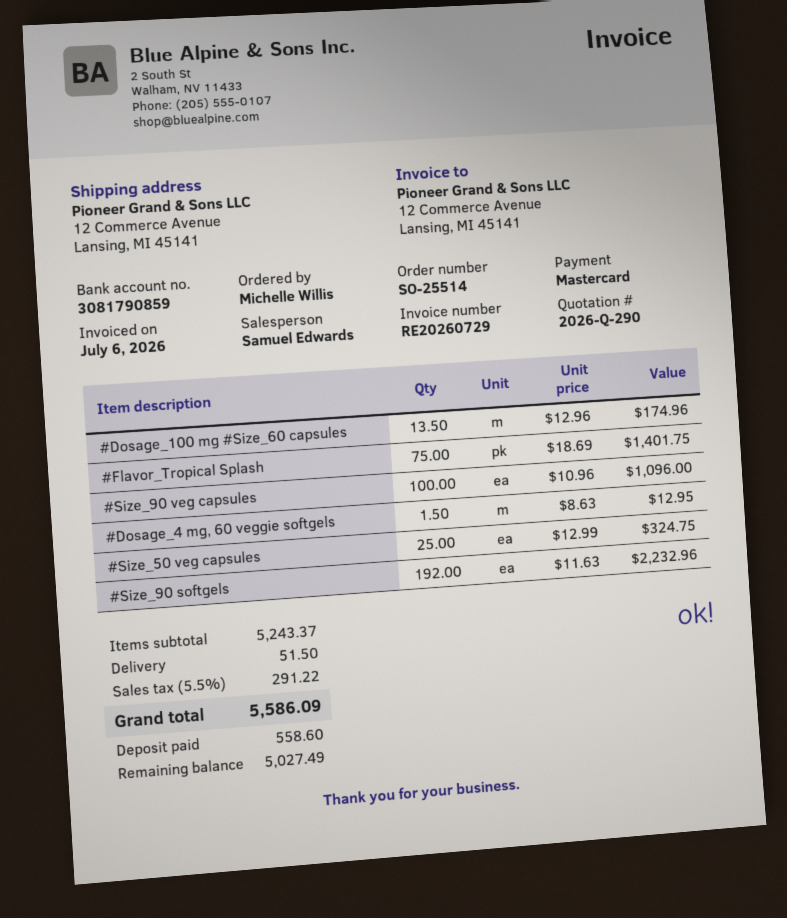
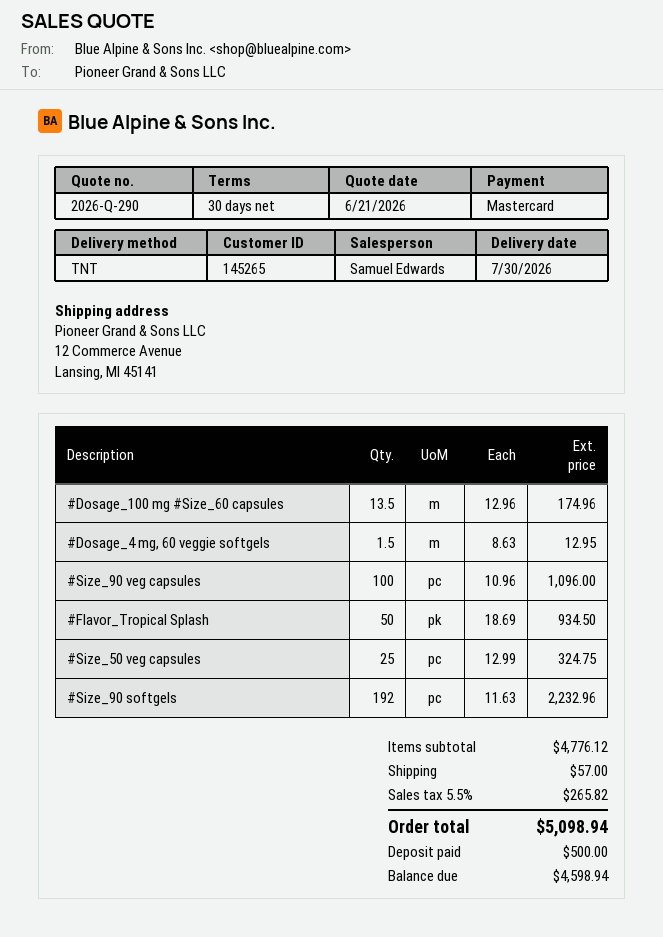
#Flavor_Tropical Splash: 75 x 18.69 = 1401.75 -> 50 x 18.69 = 934.50
subtotal: 5243.37 -> 4776.12
shipping: 51.50 -> 57.00
tax: 5.5% = 291.22 -> 5.5% = 265.82
total: 5586.09 -> 5098.94
deposit: 558.60 -> 500.00
balance: 5027.49 -> 4598.94

